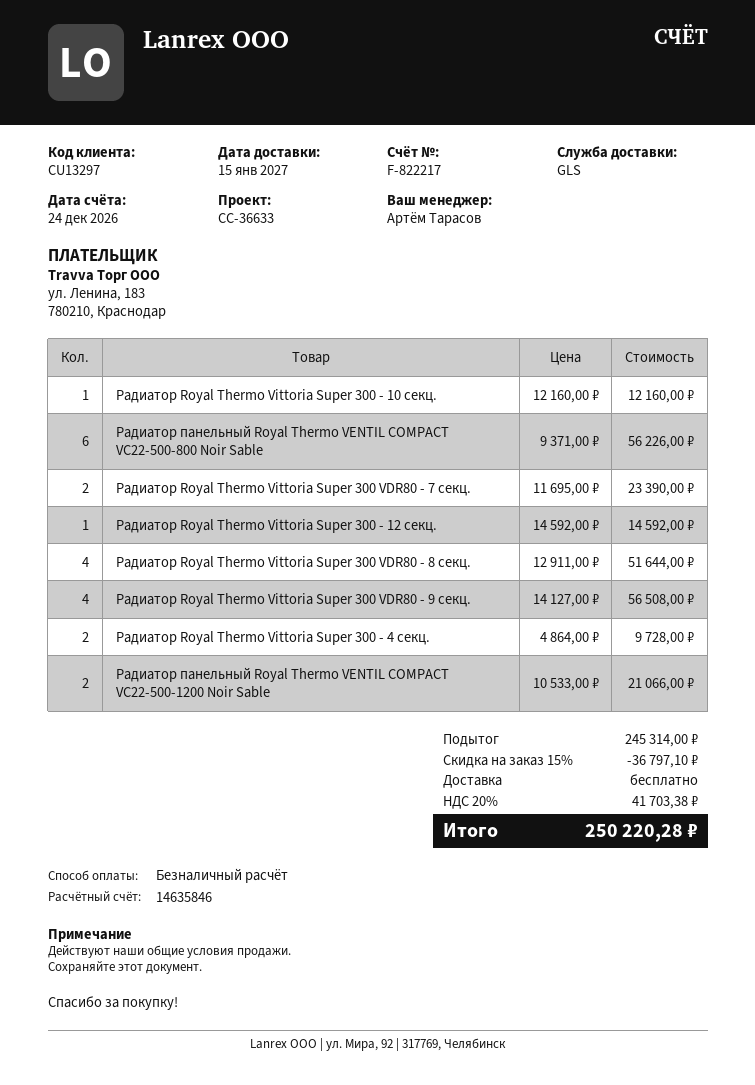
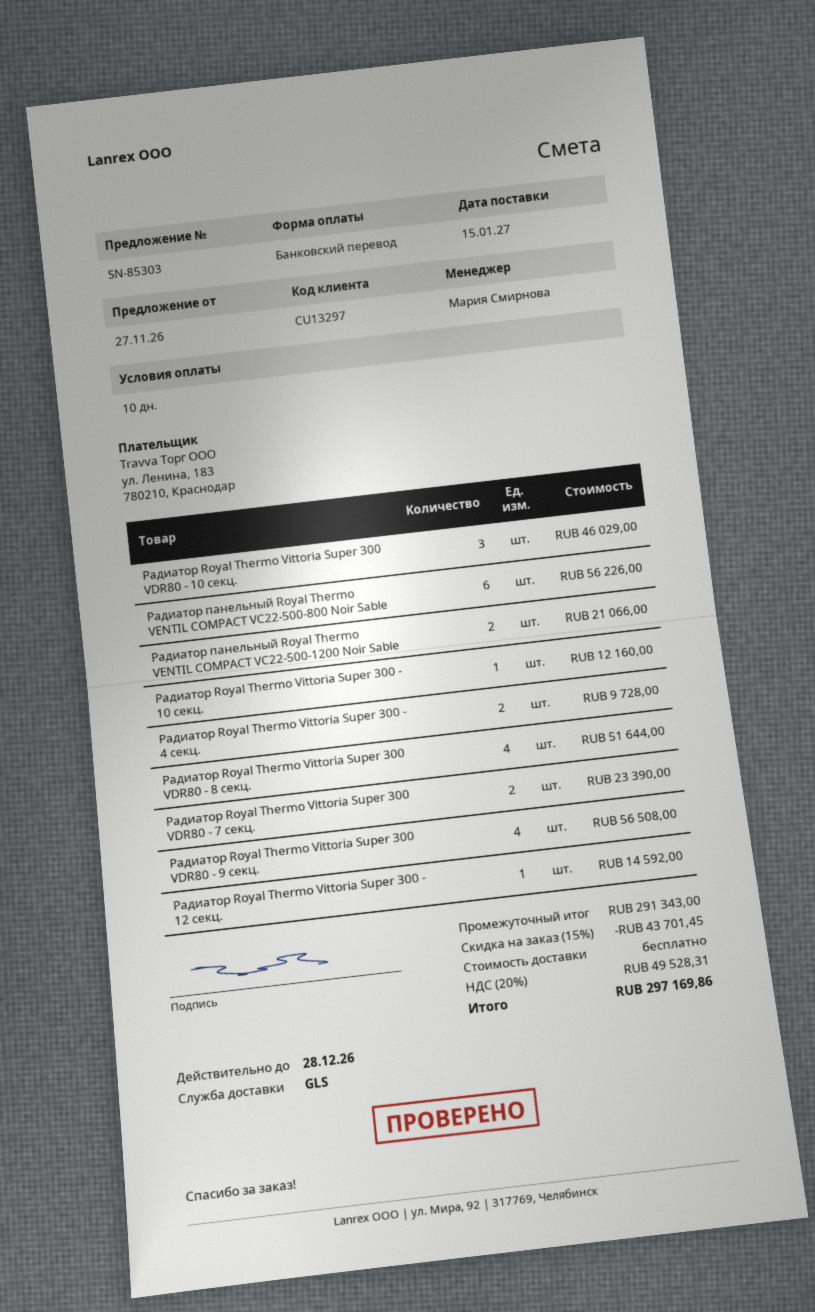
sales rep: Артём Тарасов -> Мария Смирнова
Радиатор Royal Thermo Vittoria Super 300 VDR80 - 10 секц.: none -> 3 for 46029.00
subtotal: 245314.00 -> 291343.00
discount: 15% = 36797.10 -> 15% = 43701.45
tax: 20% = 41703.38 -> 20% = 49528.31
total: 250220.28 -> 297169.86

